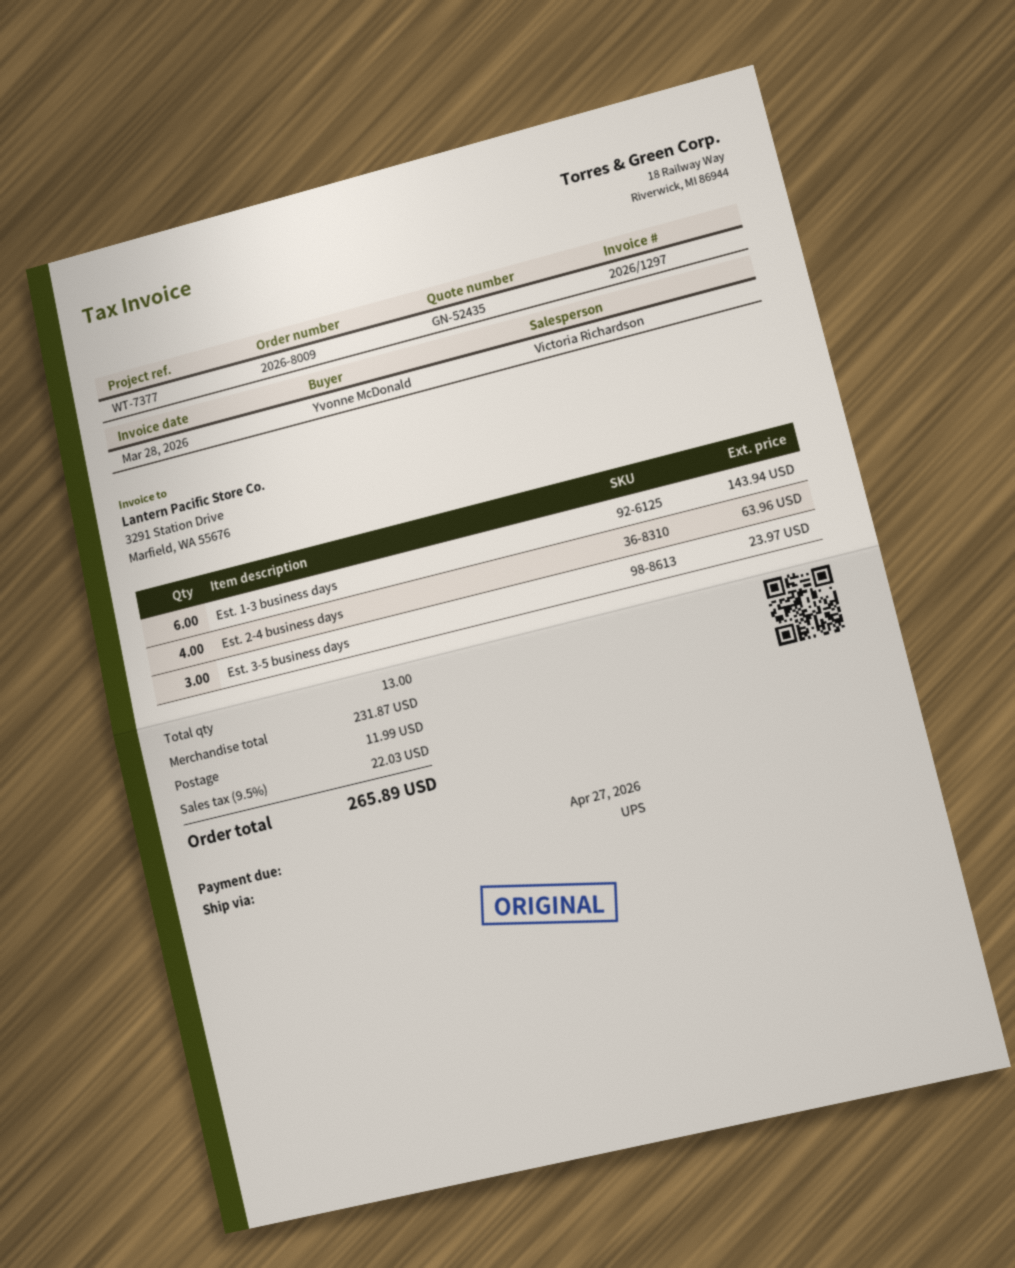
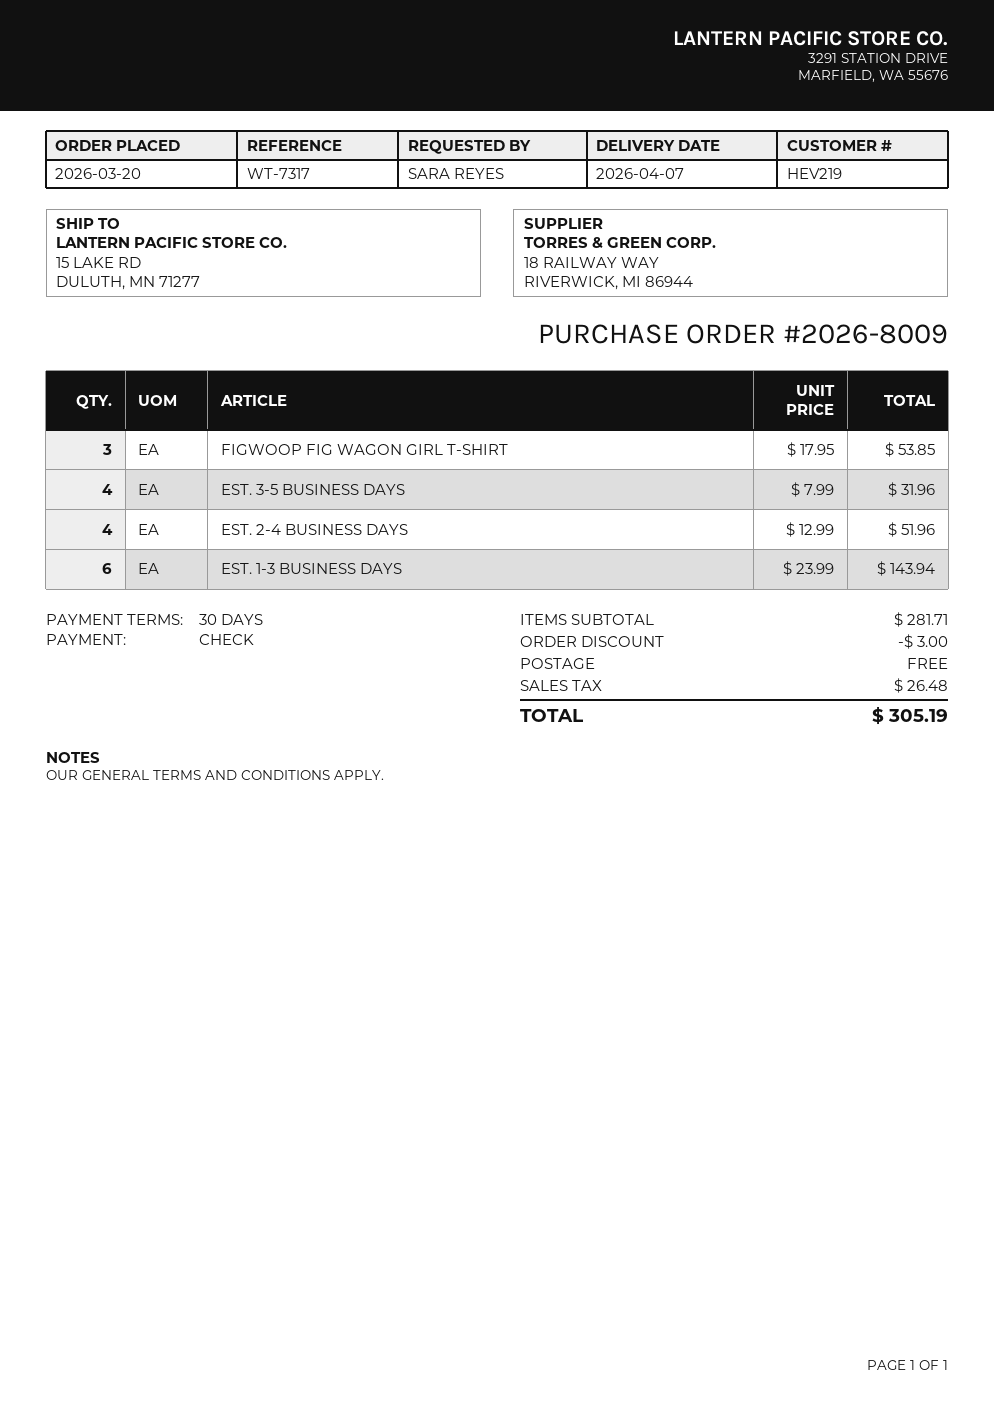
reference: WT-7377 -> WT-7317
ordered by: Yvonne McDonald -> SARA REYES
Est. 2-4 business days: 4 for 63.96 -> 4 for 51.96
Est. 3-5 business days: 3 for 23.97 -> 4 for 31.96
FIGWOOP FIG WAGON GIRL T-SHIRT: none -> 3 for 53.85
subtotal: 231.87 -> 281.71
discount: none -> 3.00
shipping: 11.99 -> 0.00
tax: 22.03 -> 26.48
total: 265.89 -> 305.19

